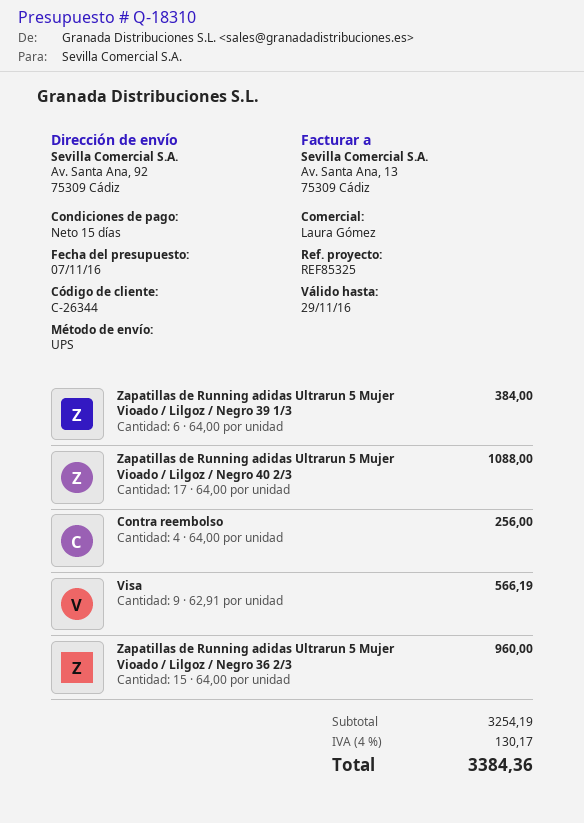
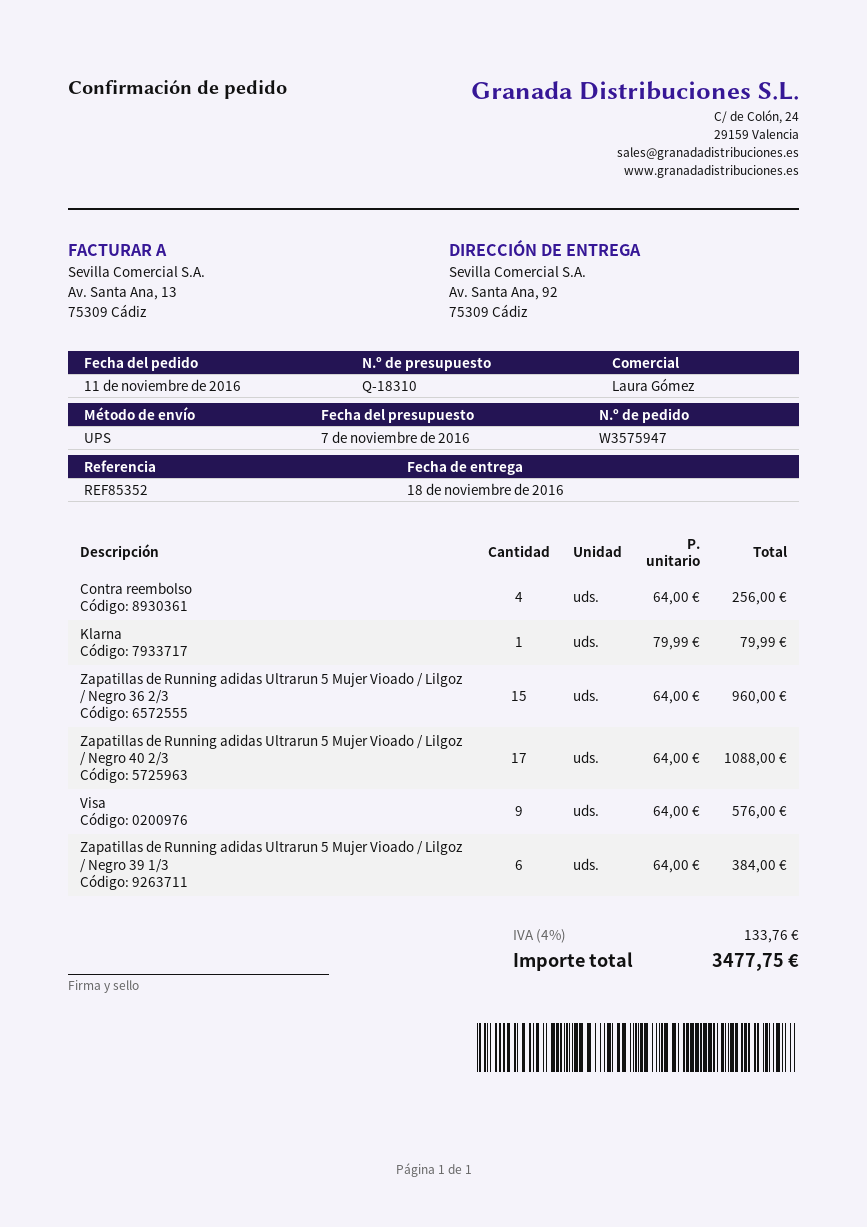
reference: REF85325 -> REF85352
Visa: 9 x 62.91 = 566.19 -> 9 x 64.00 = 576.00
Klarna: none -> 1 x 79.99 = 79.99
tax: 4% = 130.17 -> 4% = 133.76
total: 3384.36 -> 3477.75

